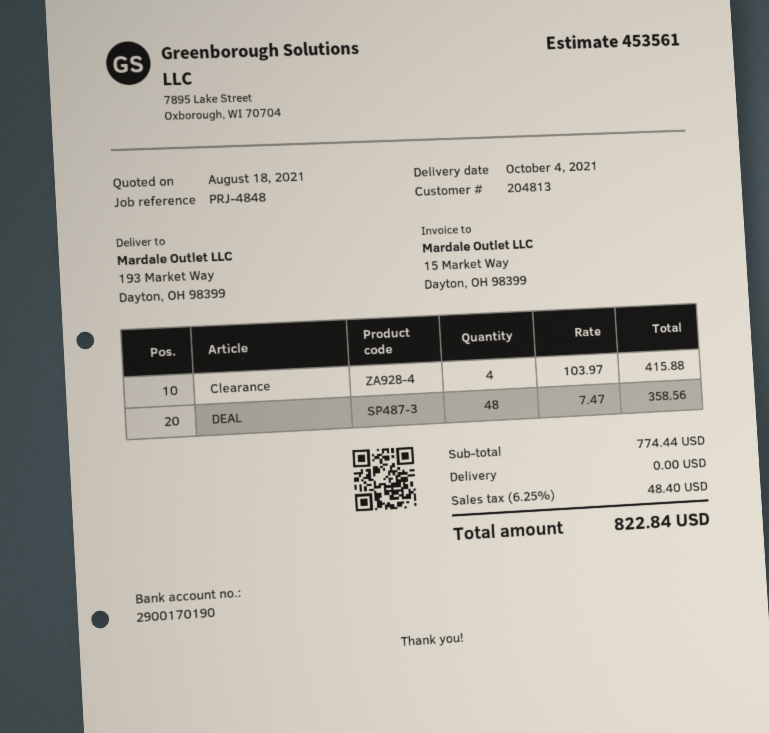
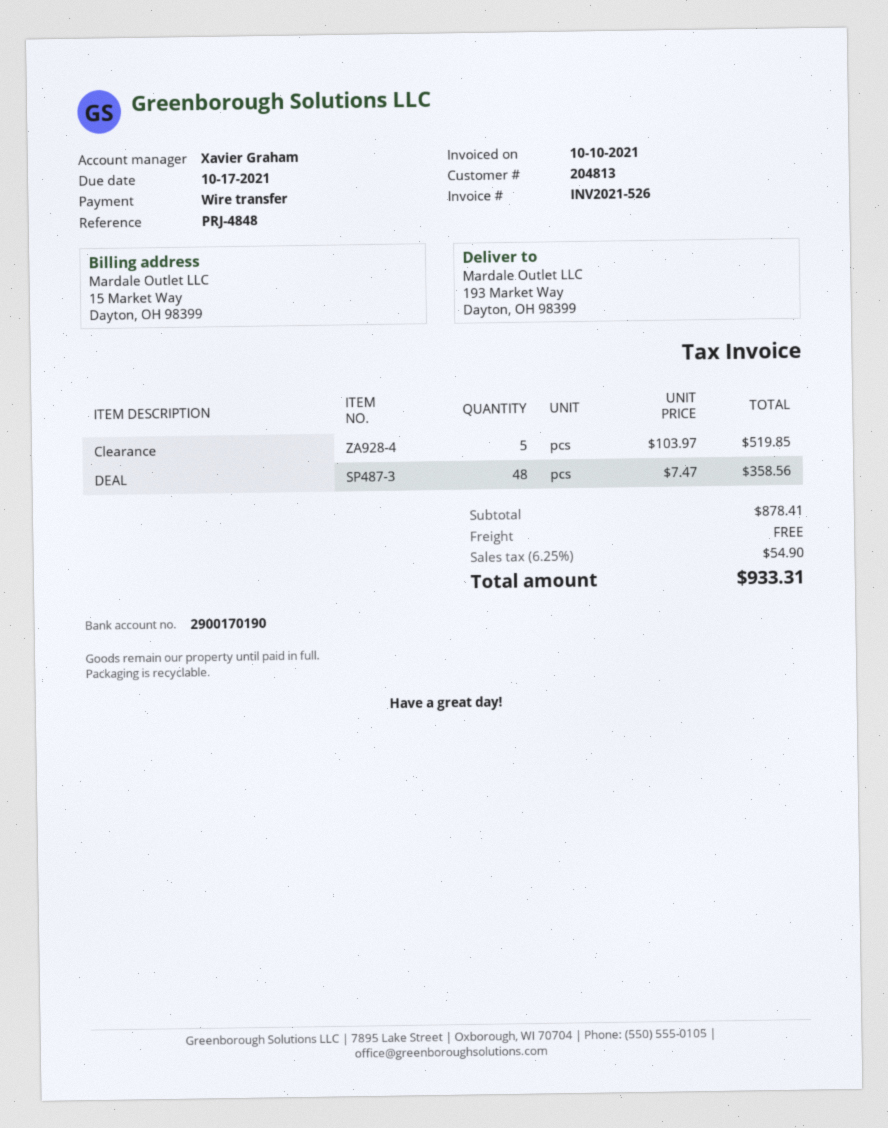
Clearance: 4 x 103.97 = 415.88 -> 5 x 103.97 = 519.85
subtotal: 774.44 -> 878.41
tax: 6.25% = 48.40 -> 6.25% = 54.90
total: 822.84 -> 933.31

